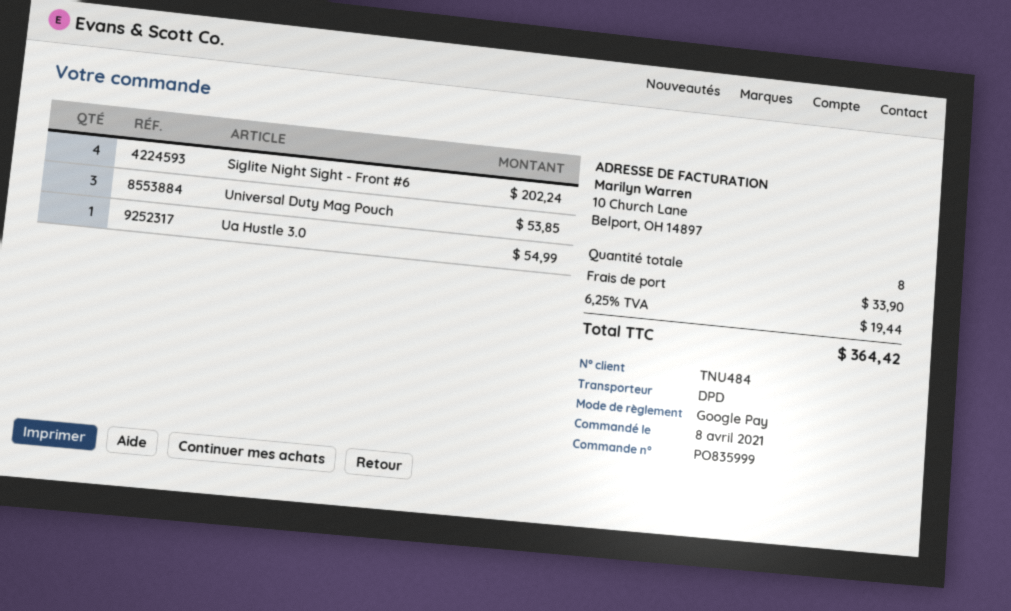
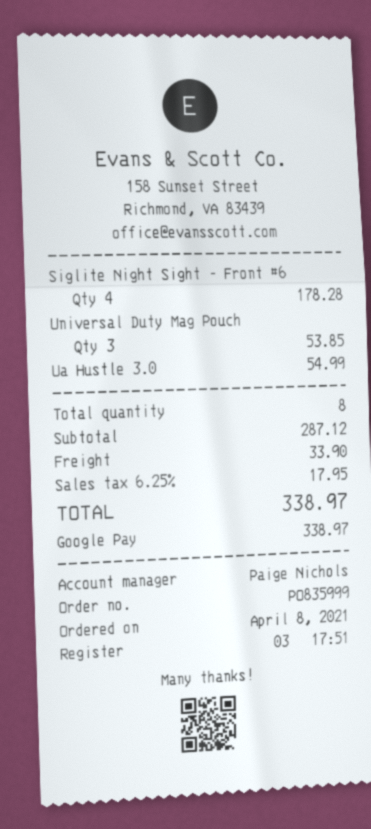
Siglite Night Sight - Front #6: 4 for 202.24 -> 4 for 178.28
tax: 6.25% = 19.44 -> 6.25% = 17.95
total: 364.42 -> 338.97

